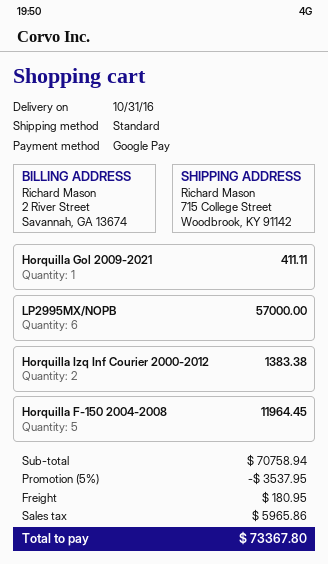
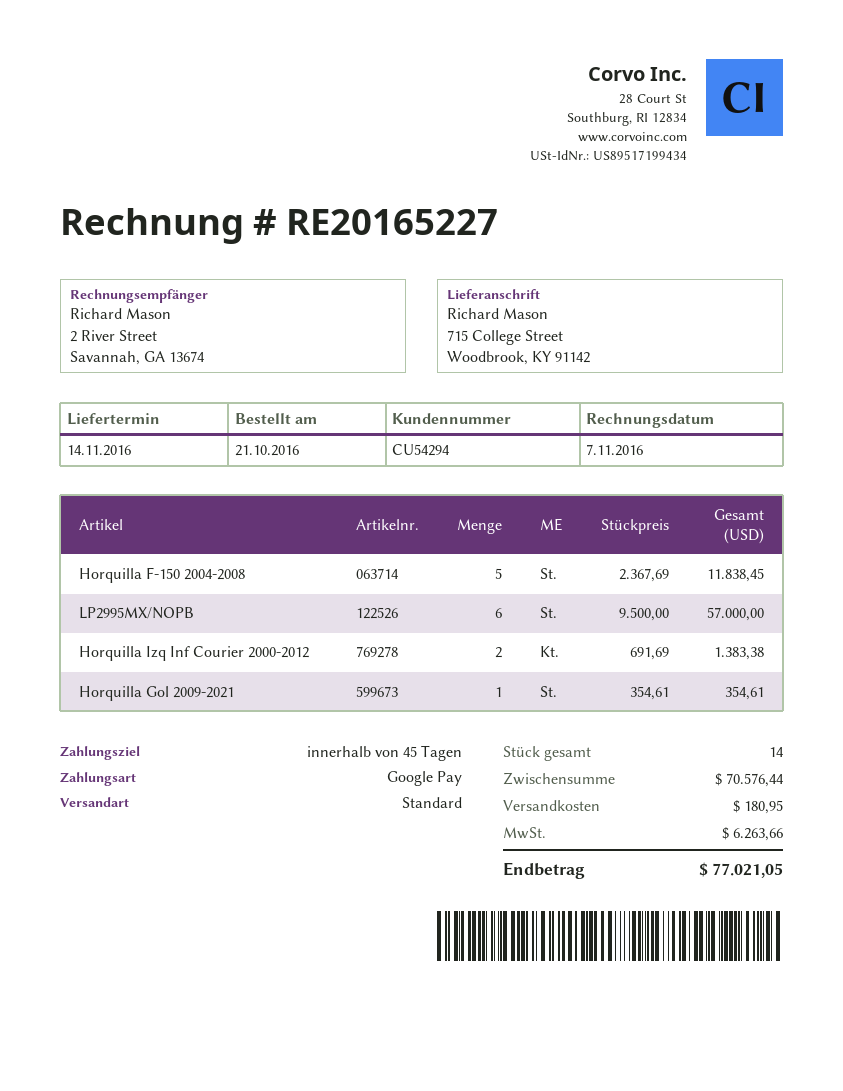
delivery date: 2016-10-31 -> 2016-11-14
Horquilla Gol 2009-2021: 1 for 411.11 -> 1 for 354.61
Horquilla F-150 2004-2008: 5 for 11964.45 -> 5 for 11838.45
subtotal: 70758.94 -> 70576.44
discount: 5% = 3537.95 -> none
tax: 5965.86 -> 6263.66
total: 73367.80 -> 77021.05

